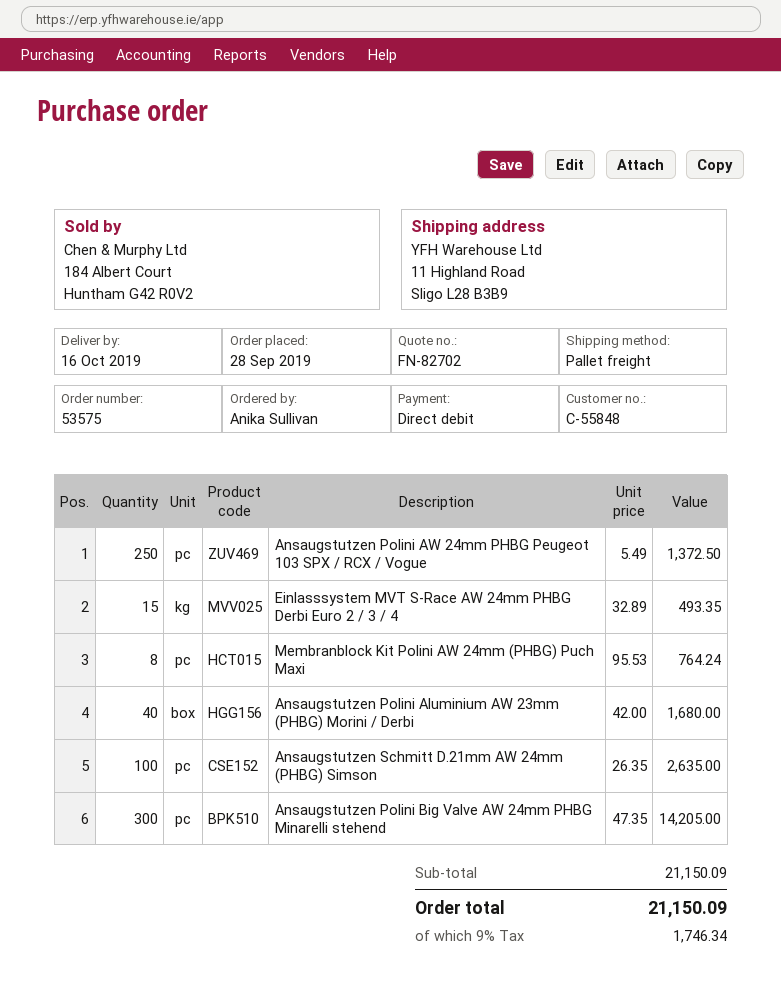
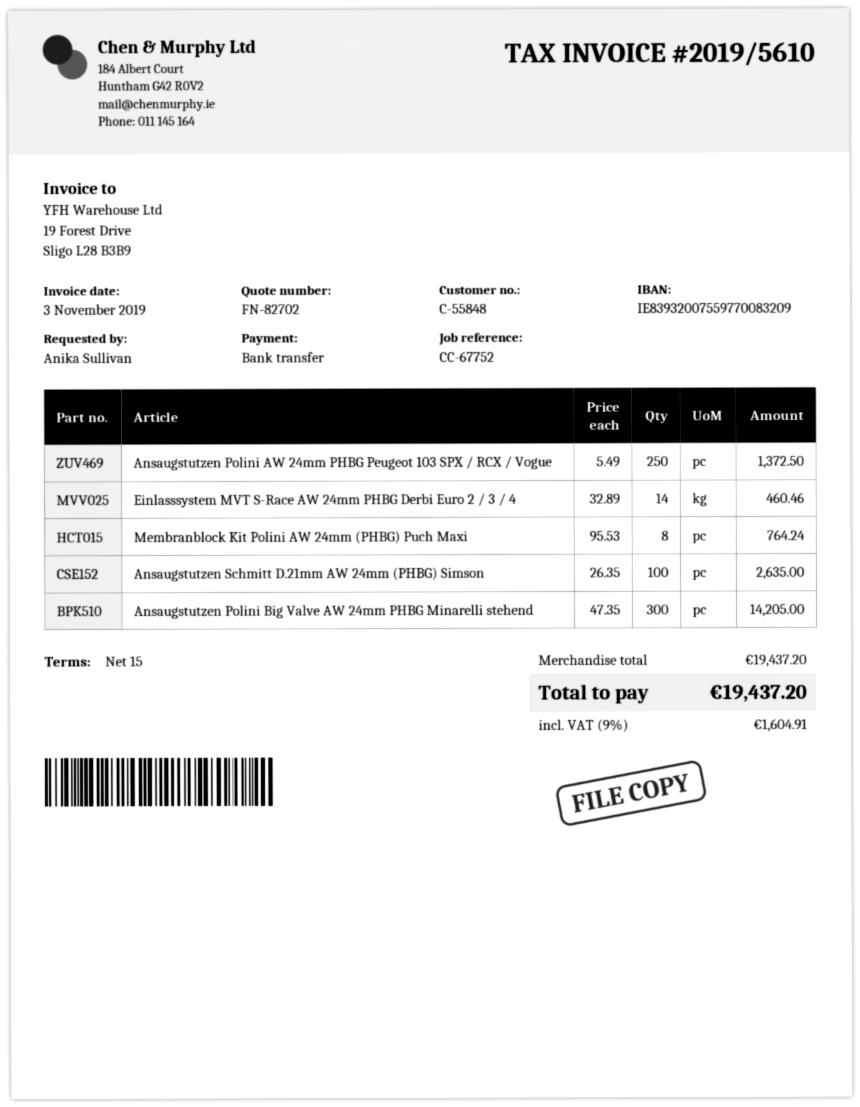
payment method: direct debit -> bank transfer
Einlasssystem MVT S-Race AW 24mm PHBG Derbi Euro 2 / 3 / 4: 15 x 32.89 = 493.35 -> 14 x 32.89 = 460.46
Ansaugstutzen Polini Aluminium AW 23mm (PHBG) Morini / Derbi: 40 x 42.00 = 1680.00 -> none
subtotal: 21150.09 -> 19437.20
tax: 9% = 1746.34 -> 9% = 1604.91
total: 21150.09 -> 19437.20

